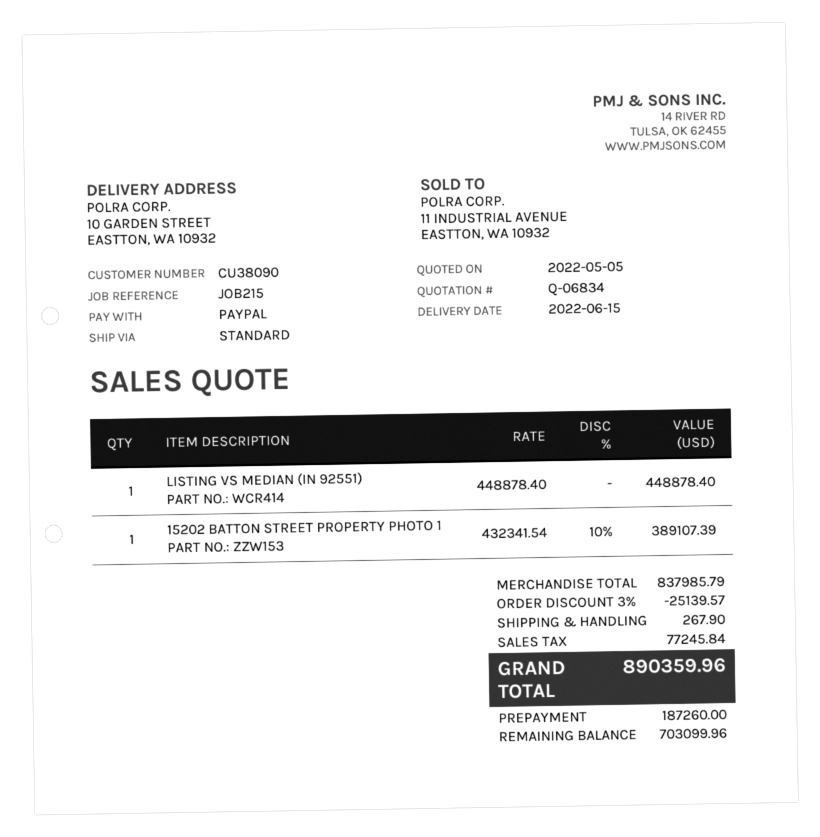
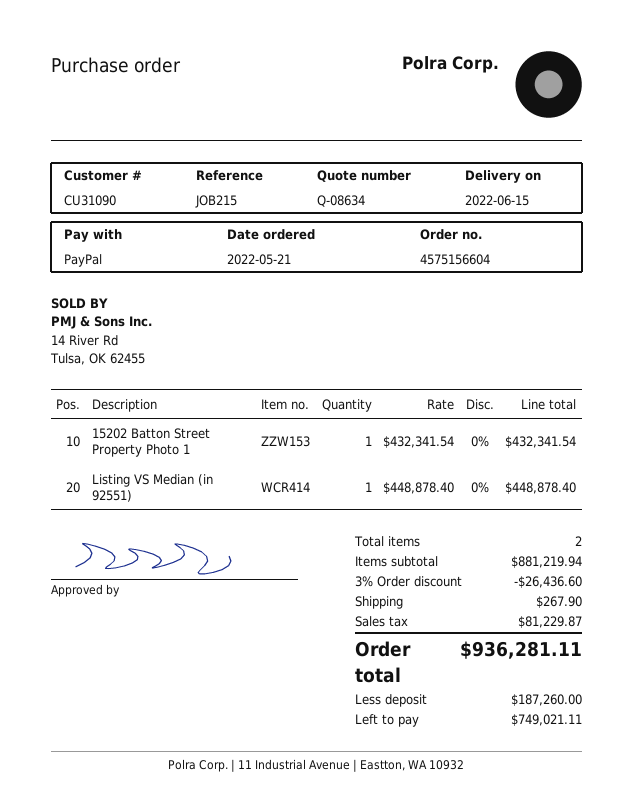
quote number: Q-06834 -> Q-08634
customer number: CU38090 -> CU31090
15202 BATTON STREET PROPERTY PHOTO 1: 1 x 432341.54 - 10% = 389107.39 -> 1 x 432341.54 = 432341.54
subtotal: 837985.79 -> 881219.94
discount: 3% = 25139.57 -> 3% = 26436.60
tax: 77245.84 -> 81229.87
total: 890359.96 -> 936281.11
balance: 703099.96 -> 749021.11

